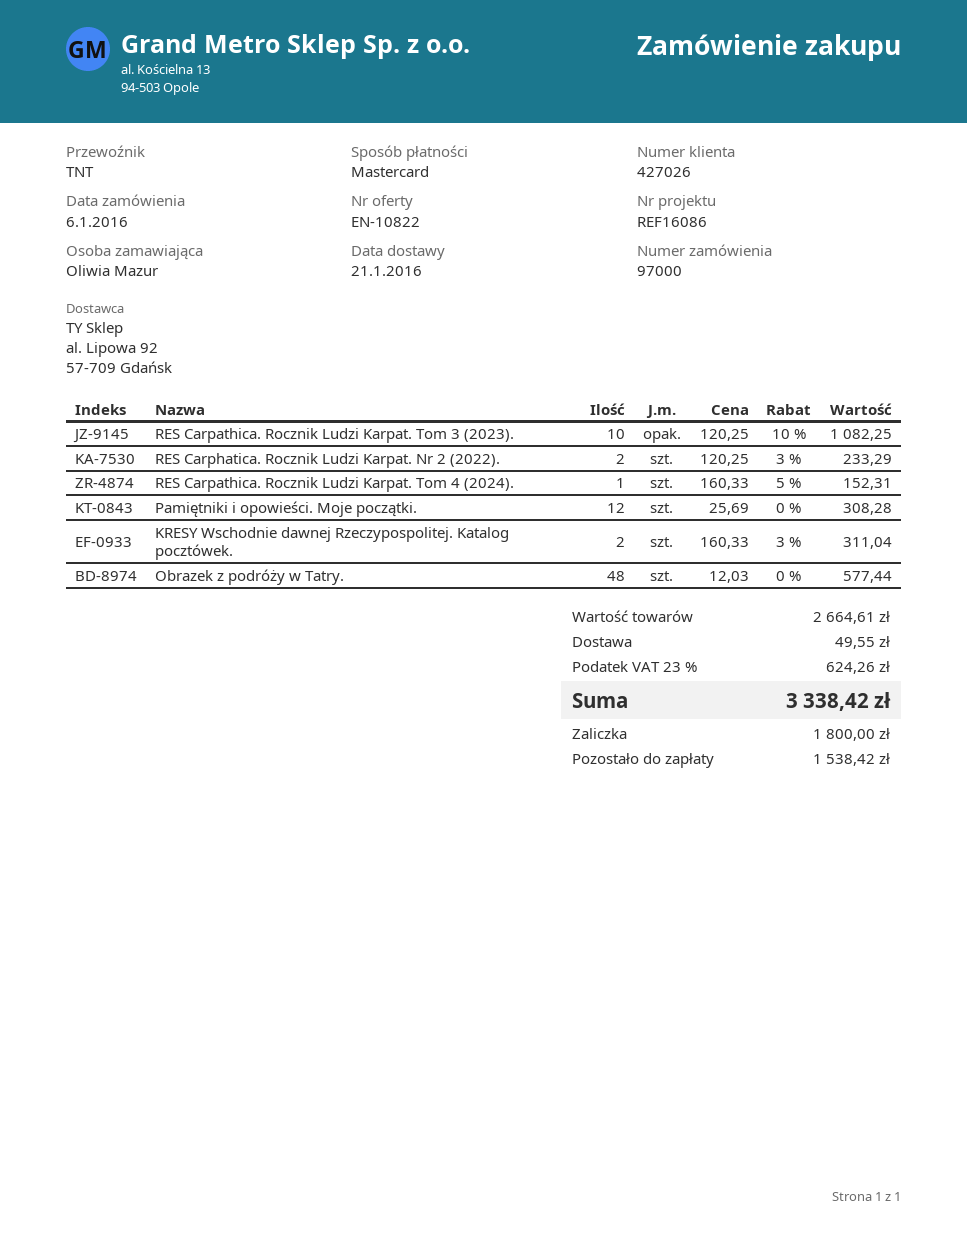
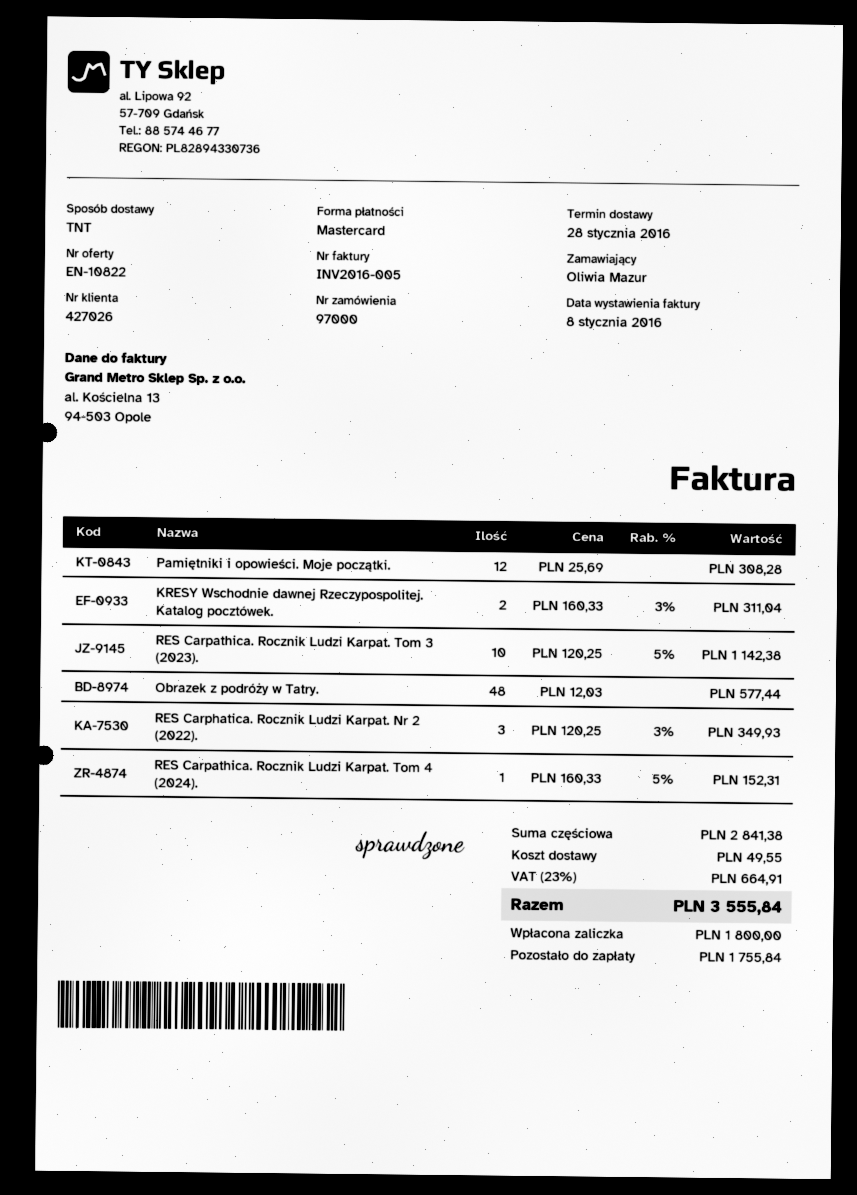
delivery date: 2016-01-21 -> 2016-01-28
RES Carpathica. Rocznik Ludzi Karpat. Tom 3 (2023).: 10 x 120.25 - 10% = 1082.25 -> 10 x 120.25 - 5% = 1142.38
RES Carphatica. Rocznik Ludzi Karpat. Nr 2 (2022).: 2 x 120.25 - 3% = 233.29 -> 3 x 120.25 - 3% = 349.93
subtotal: 2664.61 -> 2841.38
tax: 23% = 624.26 -> 23% = 664.91
total: 3338.42 -> 3555.84
balance: 1538.42 -> 1755.84

